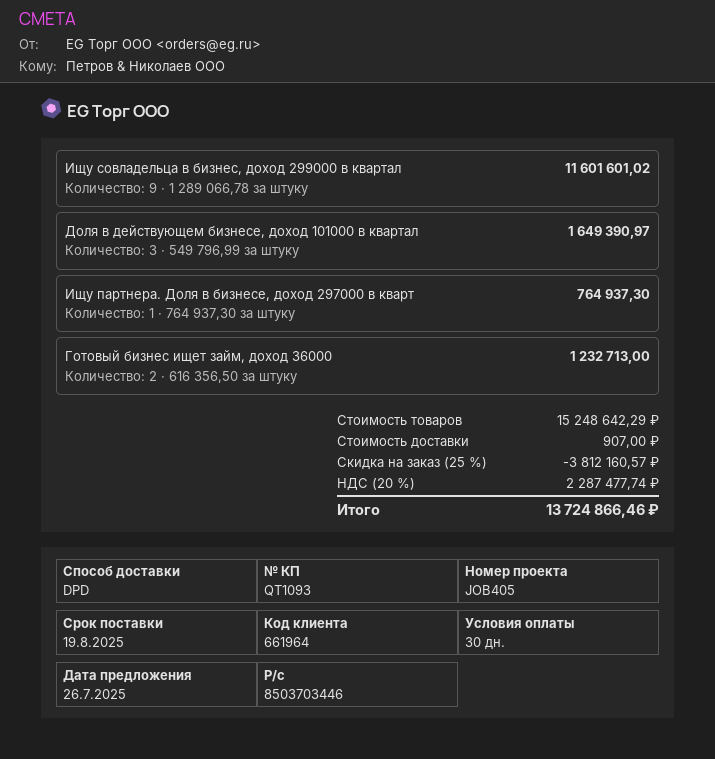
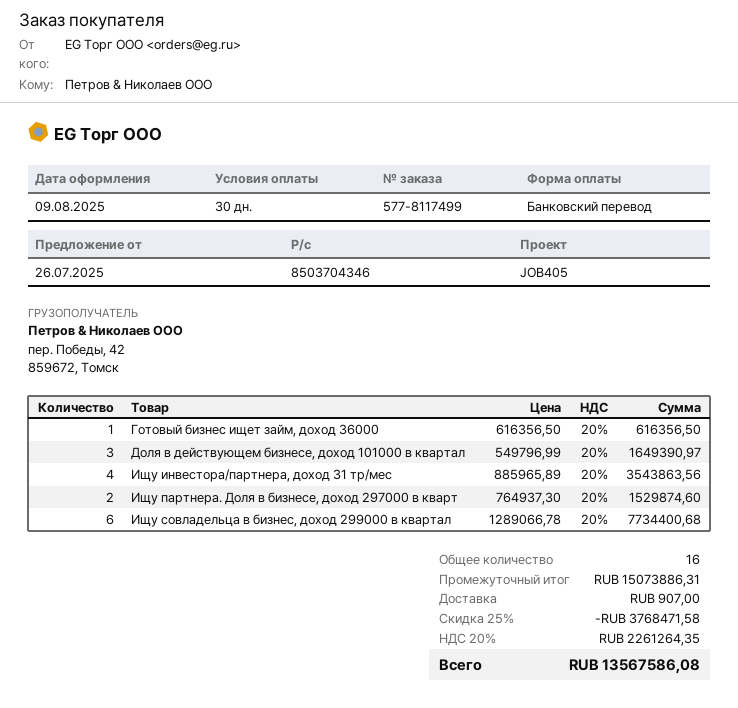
bank account: 8503703446 -> 8503704346
Ищу совладельца в бизнес, доход 299000 в квартал: 9 x 1289066.78 = 11601601.02 -> 6 x 1289066.78 = 7734400.68
Ищу партнера. Доля в бизнесе, доход 297000 в кварт: 1 x 764937.30 = 764937.30 -> 2 x 764937.30 = 1529874.60
Готовый бизнес ищет займ, доход 36000: 2 x 616356.50 = 1232713.00 -> 1 x 616356.50 = 616356.50
Ищу инвестора/партнера, доход 31 тр/мес: none -> 4 x 885965.89 = 3543863.56
subtotal: 15248642.29 -> 15073886.31
discount: 25% = 3812160.57 -> 25% = 3768471.58
tax: 20% = 2287477.74 -> 20% = 2261264.35
total: 13724866.46 -> 13567586.08

